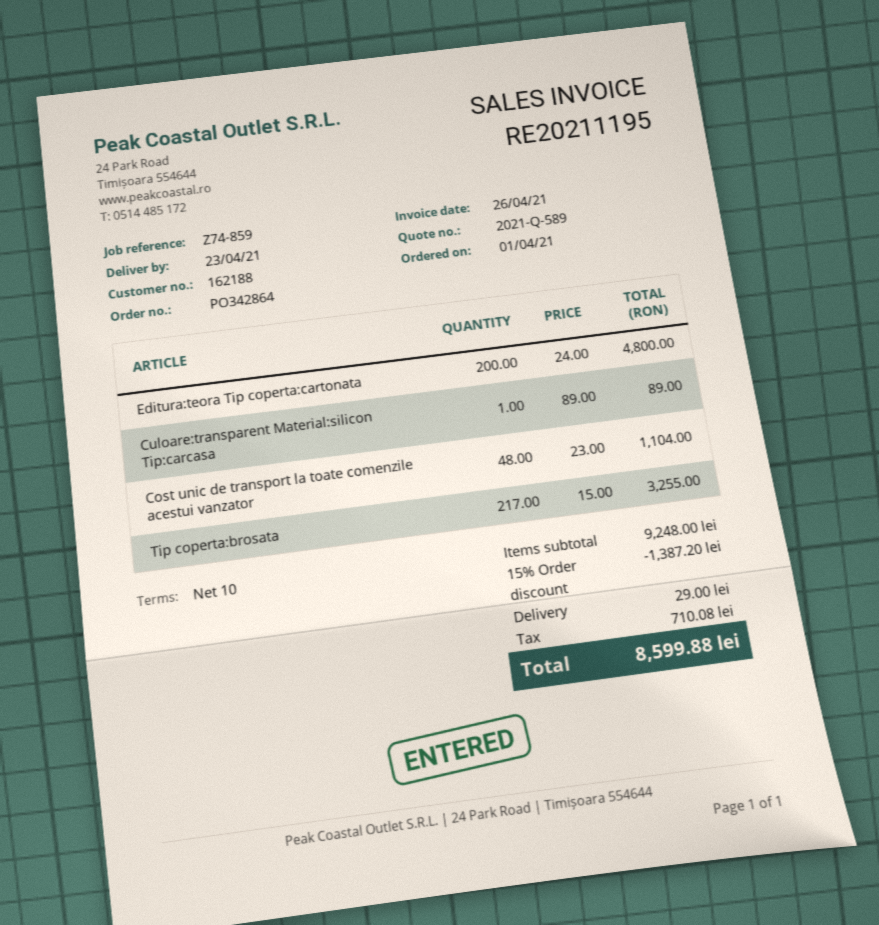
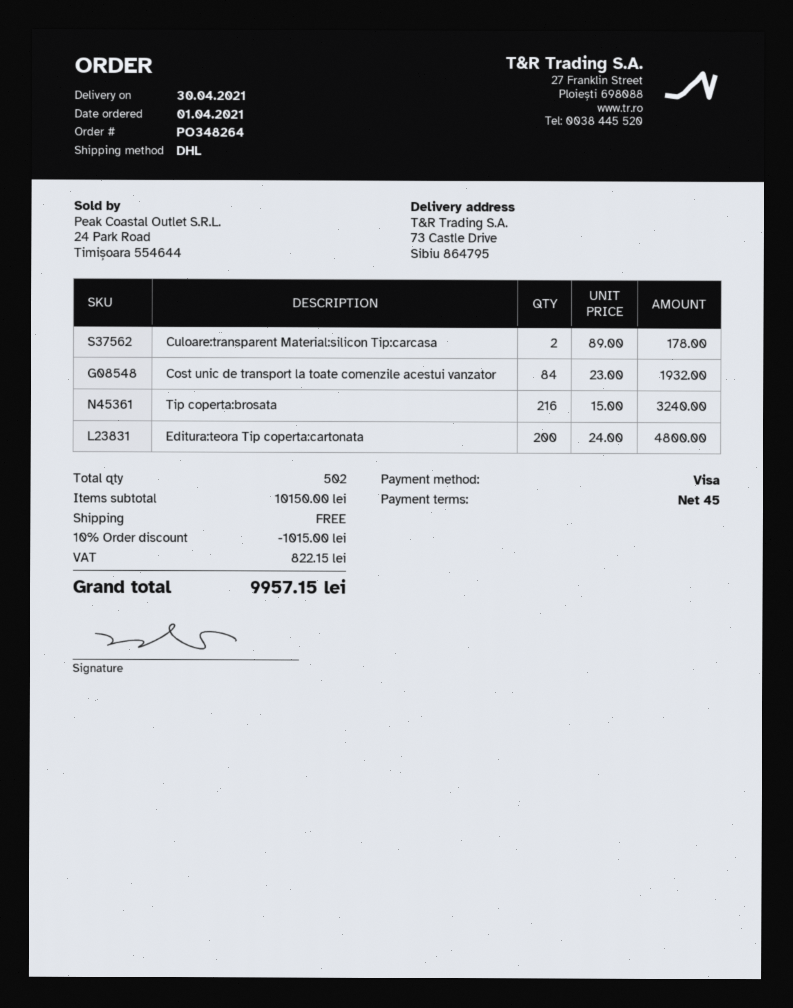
order number: PO342864 -> PO348264
delivery date: 2021-04-23 -> 2021-04-30
payment terms: 10 days -> 45 days
Culoare:transparent Material:silicon Tip:carcasa: 1 x 89.00 = 89.00 -> 2 x 89.00 = 178.00
Cost unic de transport la toate comenzile acestui vanzator: 48 x 23.00 = 1104.00 -> 84 x 23.00 = 1932.00
Tip coperta:brosata: 217 x 15.00 = 3255.00 -> 216 x 15.00 = 3240.00
subtotal: 9248.00 -> 10150.00
discount: 15% = 1387.20 -> 10% = 1015.00
shipping: 29.00 -> 0.00
tax: 710.08 -> 822.15
total: 8599.88 -> 9957.15

